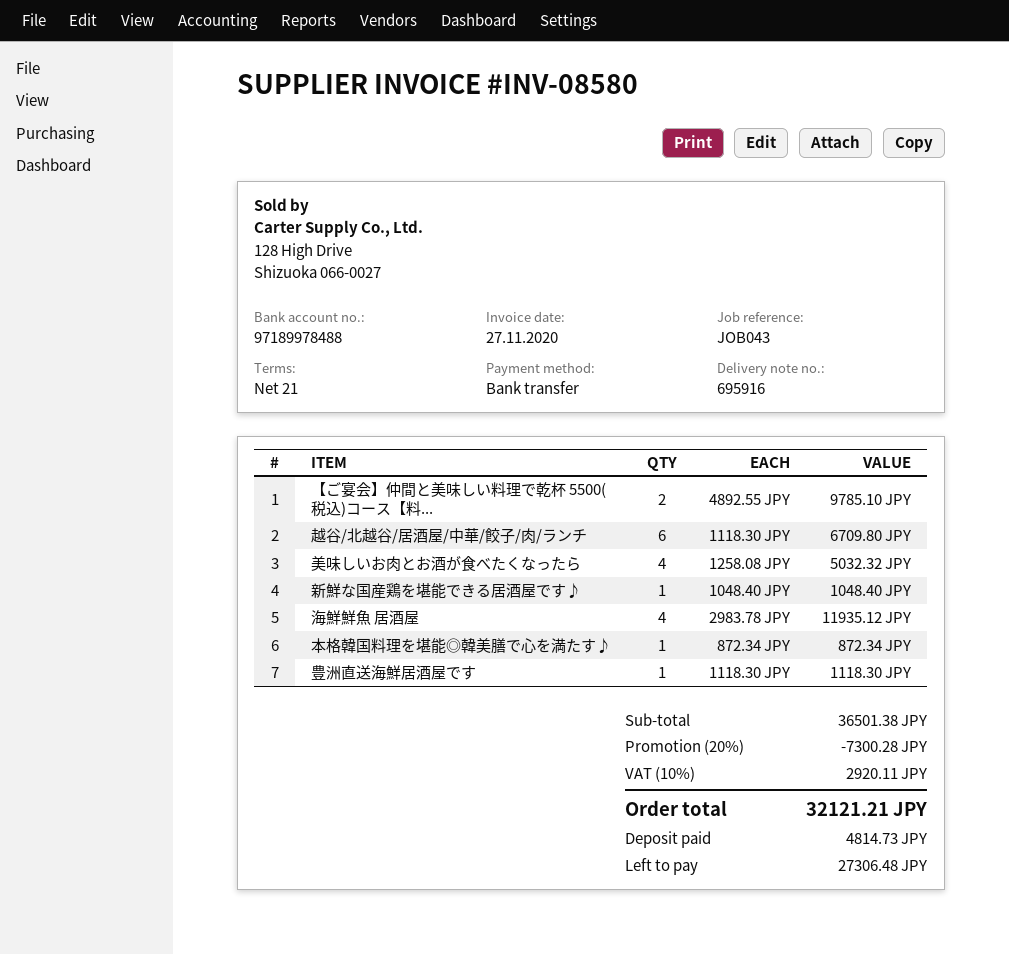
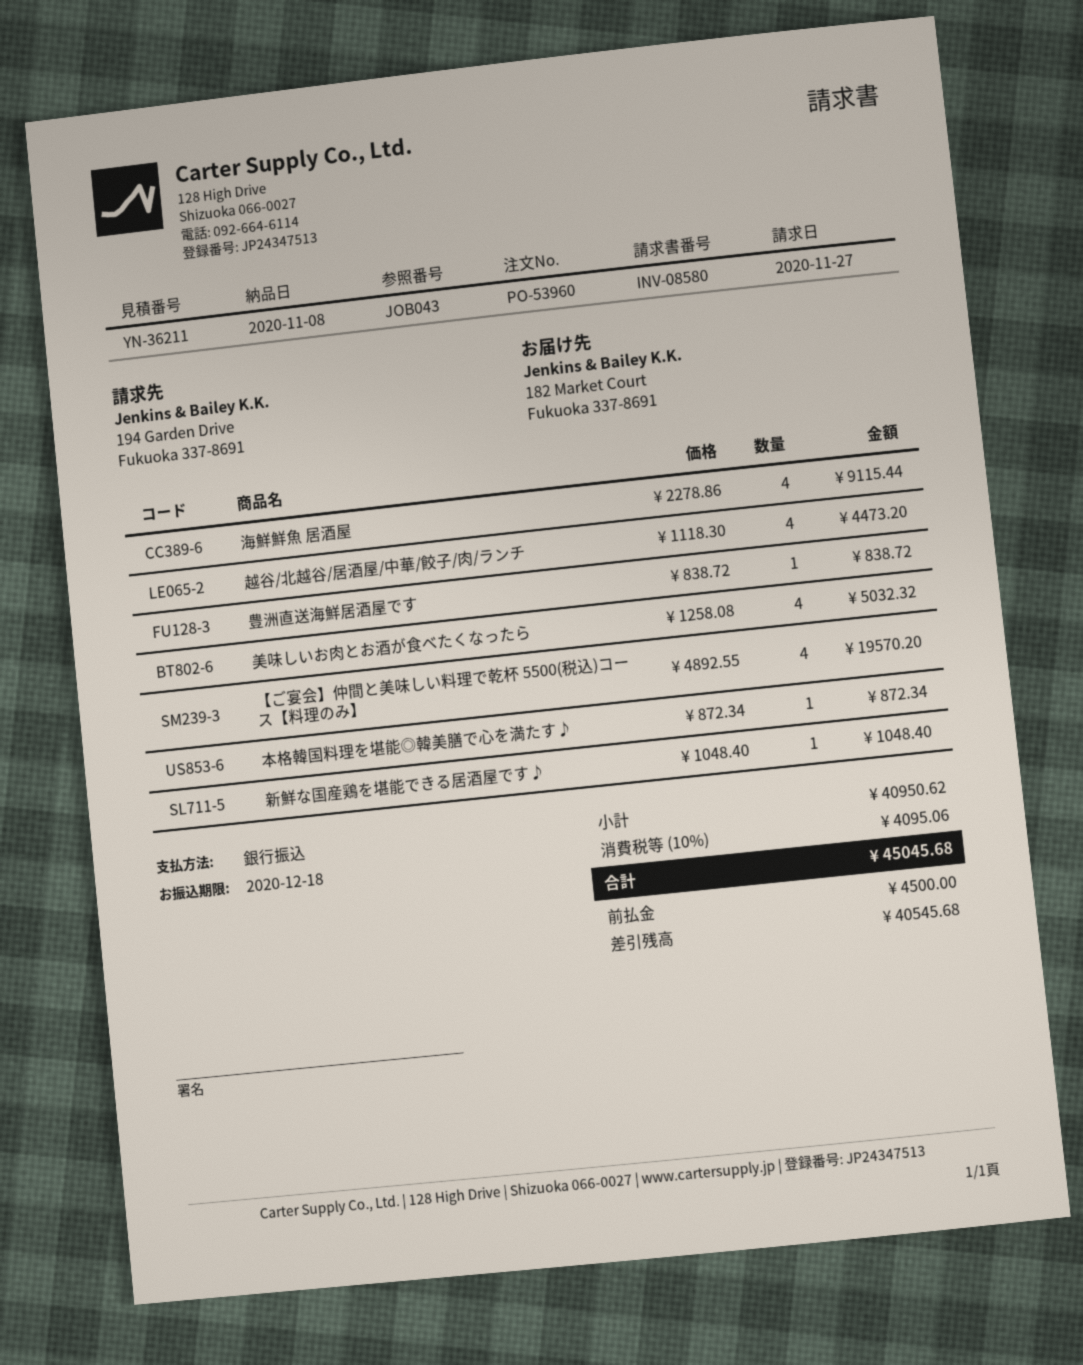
【ご宴会】仲間と美味しい料理で乾杯 5500(税込)コース【料...: 2 x 4892.55 = 9785.10 -> 4 x 4892.55 = 19570.20
越谷/北越谷/居酒屋/中華/餃子/肉/ランチ: 6 x 1118.30 = 6709.80 -> 4 x 1118.30 = 4473.20
海鮮鮮魚 居酒屋: 4 x 2983.78 = 11935.12 -> 4 x 2278.86 = 9115.44
豊洲直送海鮮居酒屋です: 1 x 1118.30 = 1118.30 -> 1 x 838.72 = 838.72
subtotal: 36501.38 -> 40950.62
discount: 20% = 7300.28 -> none
tax: 10% = 2920.11 -> 10% = 4095.06
total: 32121.21 -> 45045.68
deposit: 4814.73 -> 4500.00
balance: 27306.48 -> 40545.68

